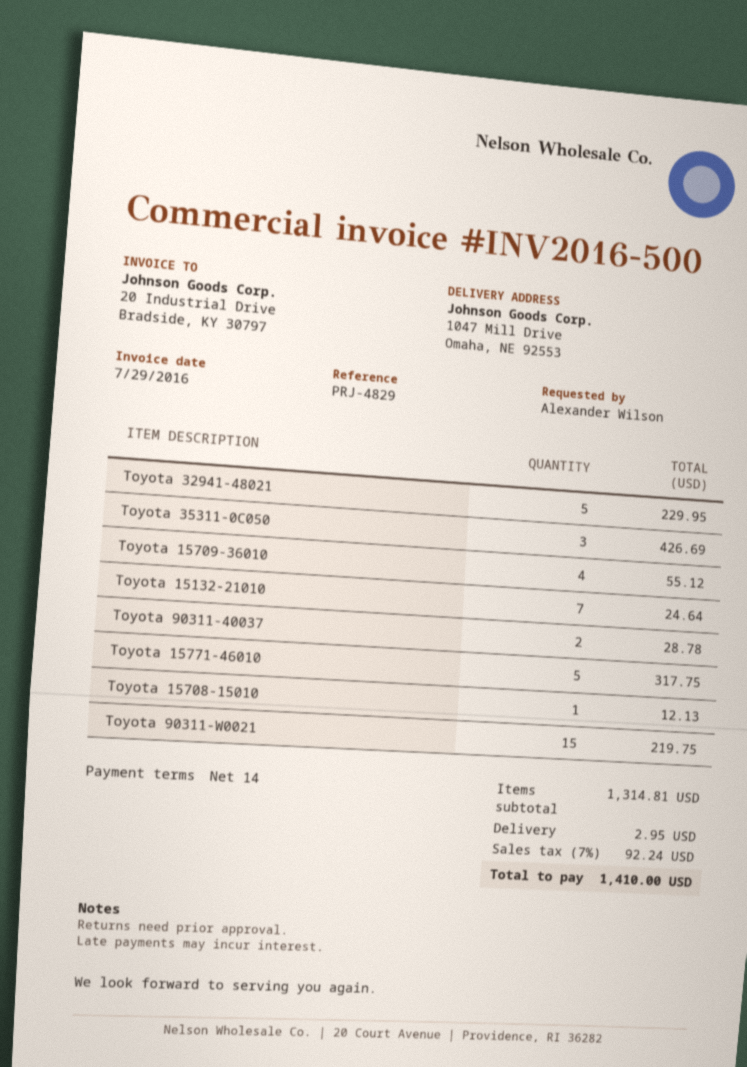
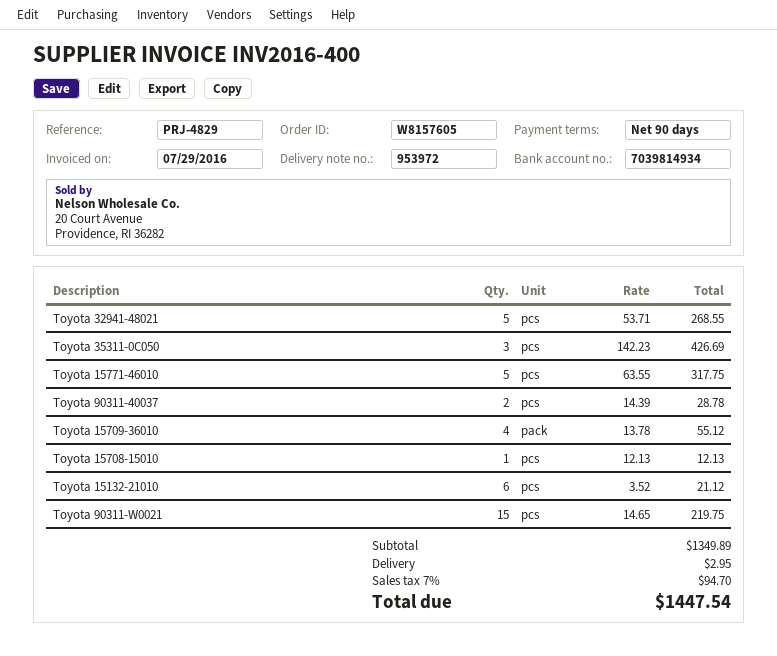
invoice number: INV2016-500 -> INV2016-400
payment terms: 14 days -> 90 days
Toyota 32941-48021: 5 for 229.95 -> 5 for 268.55
Toyota 15132-21010: 7 for 24.64 -> 6 for 21.12
subtotal: 1314.81 -> 1349.89
tax: 7% = 92.24 -> 7% = 94.70
total: 1410.00 -> 1447.54

